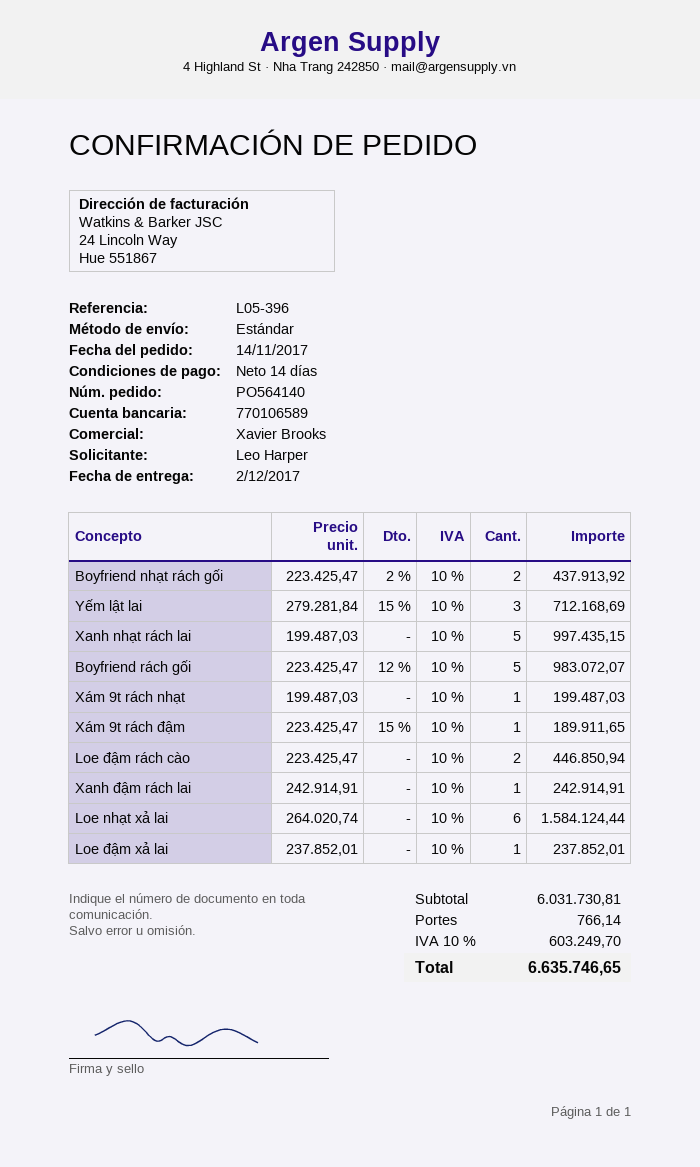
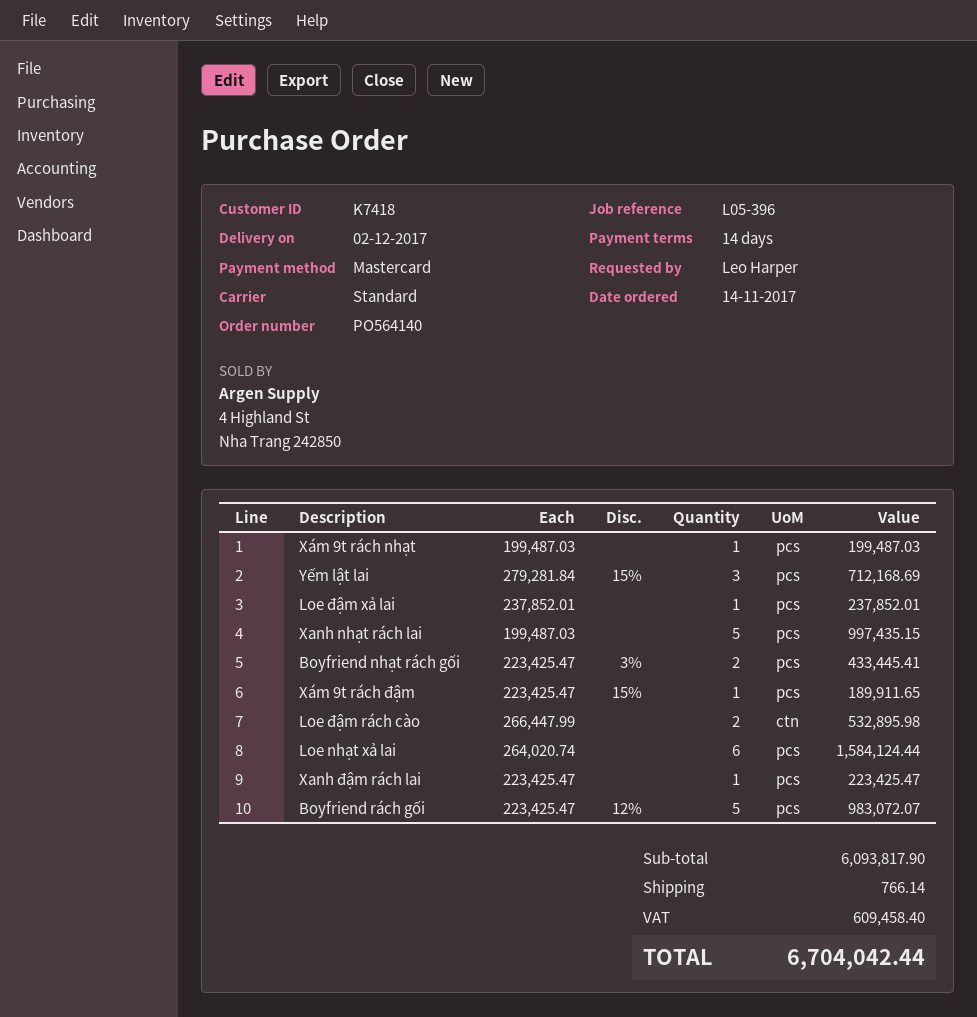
Boyfriend nhạt rách gối: 2 x 223425.47 - 2% = 437913.92 -> 2 x 223425.47 - 3% = 433445.41
Loe đậm rách cào: 2 x 223425.47 = 446850.94 -> 2 x 266447.99 = 532895.98
Xanh đậm rách lai: 1 x 242914.91 = 242914.91 -> 1 x 223425.47 = 223425.47
subtotal: 6031730.81 -> 6093817.90
tax: 603249.70 -> 609458.40
total: 6635746.65 -> 6704042.44

